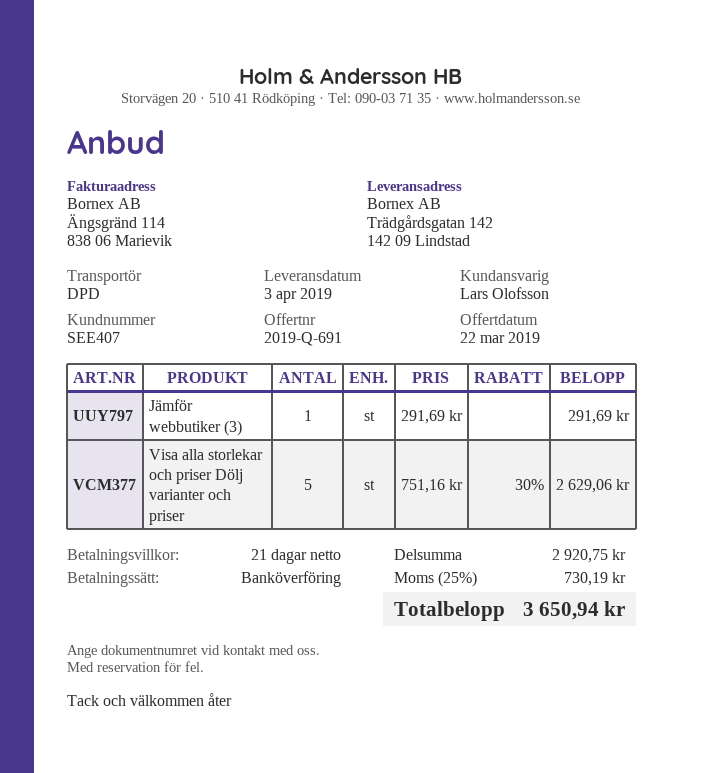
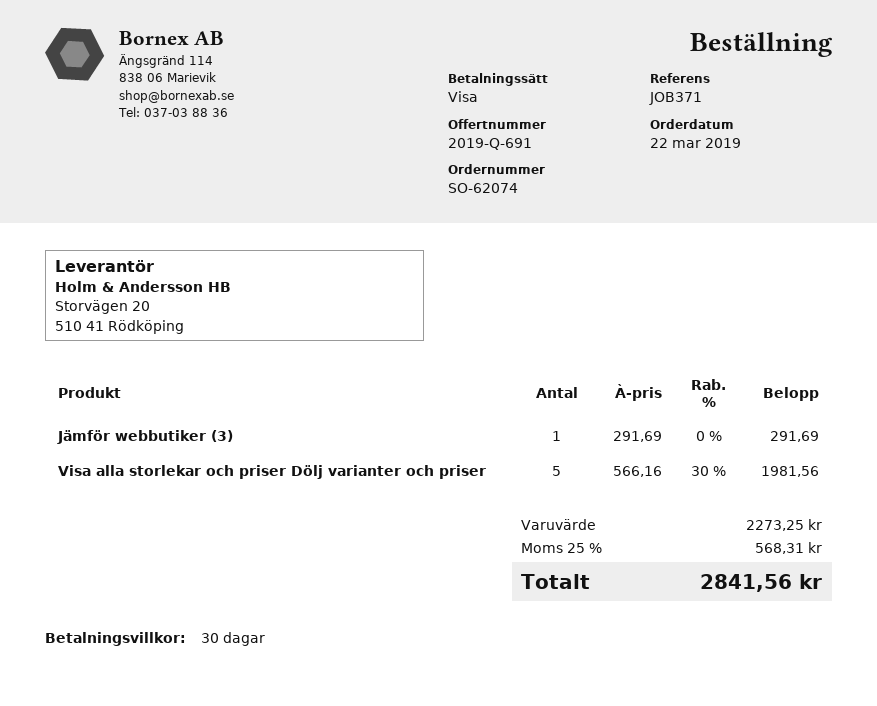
payment terms: 21 days -> 30 days
payment method: bank transfer -> Visa
Visa alla storlekar och priser Dölj varianter och priser: 5 x 751.16 - 30% = 2629.06 -> 5 x 566.16 - 30% = 1981.56
subtotal: 2920.75 -> 2273.25
tax: 25% = 730.19 -> 25% = 568.31
total: 3650.94 -> 2841.56

